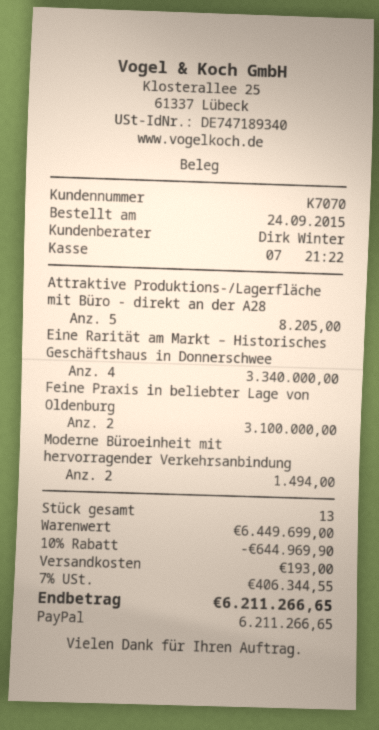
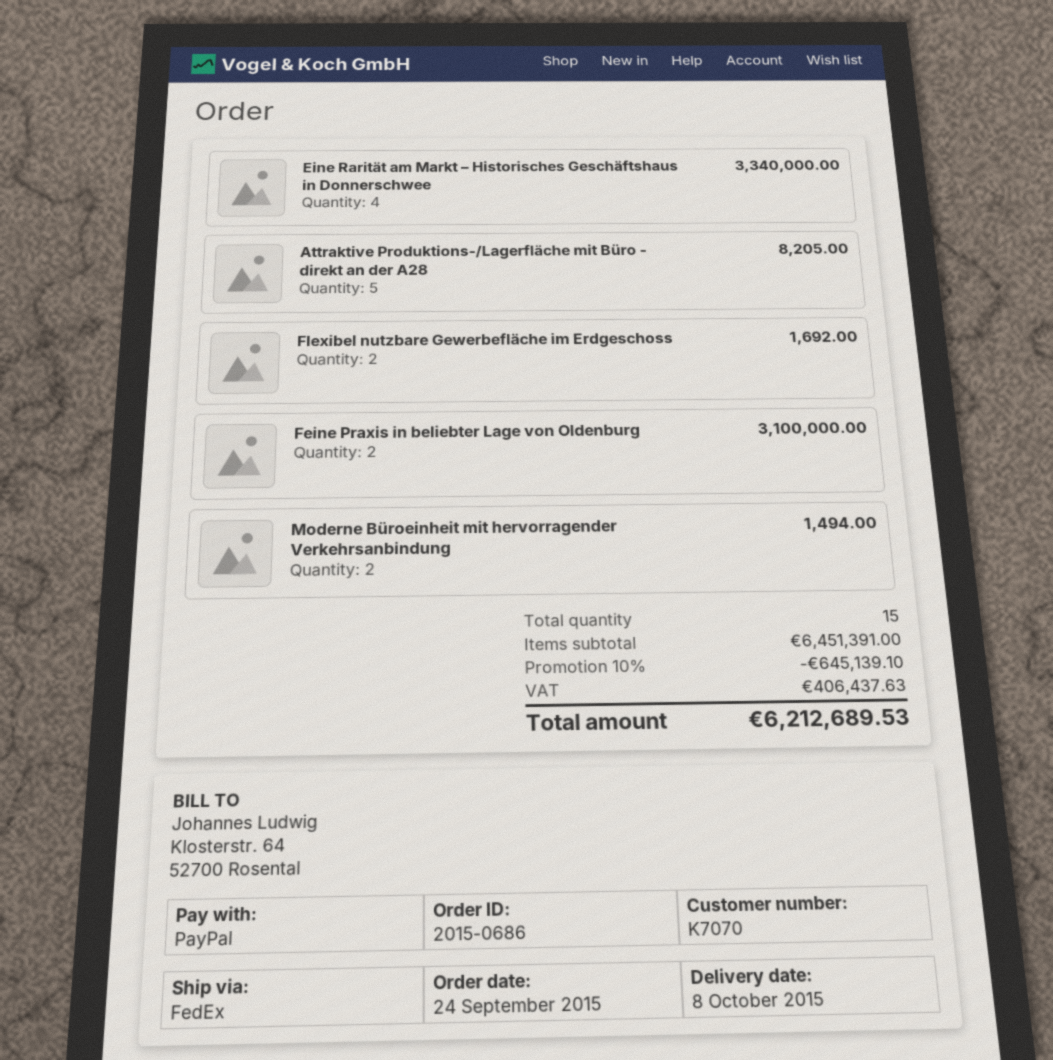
Flexibel nutzbare Gewerbefläche im Erdgeschoss: none -> 2 for 1692.00
total quantity: 13 -> 15
subtotal: 6449699.00 -> 6451391.00
discount: 10% = 644969.90 -> 10% = 645139.10
shipping: 193.00 -> none
tax: 406344.55 -> 406437.63
total: 6211266.65 -> 6212689.53

